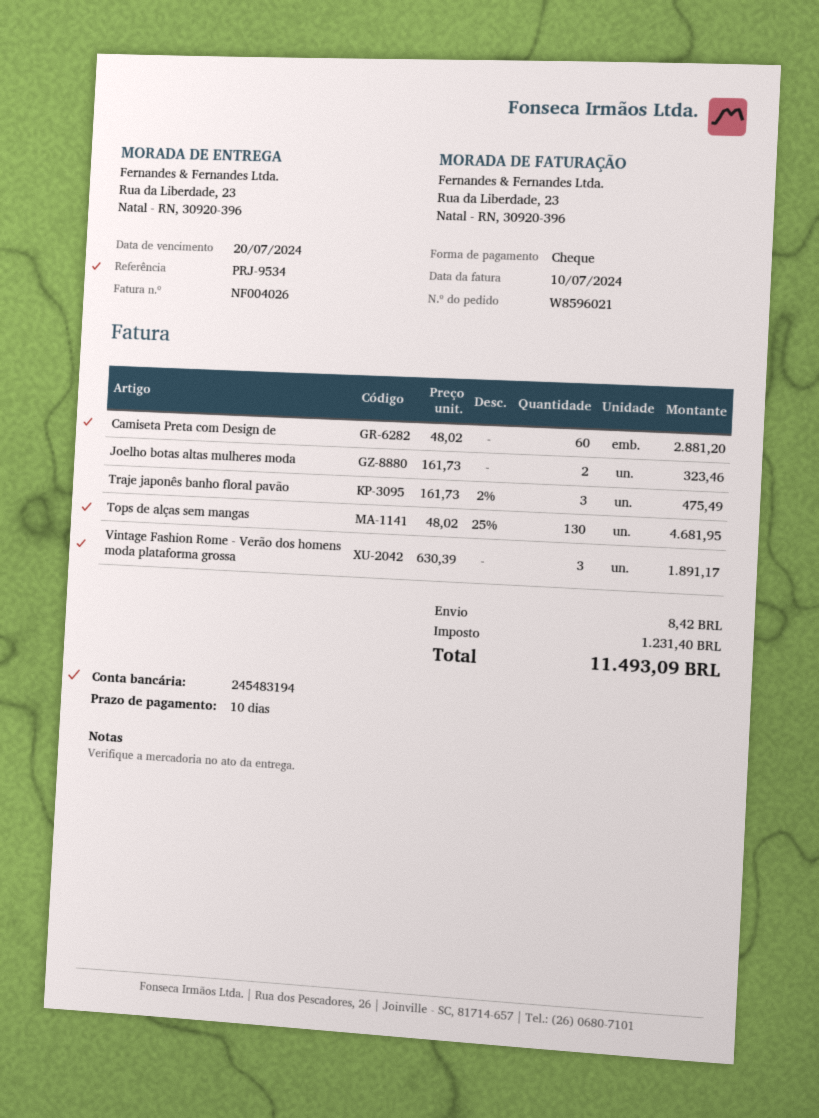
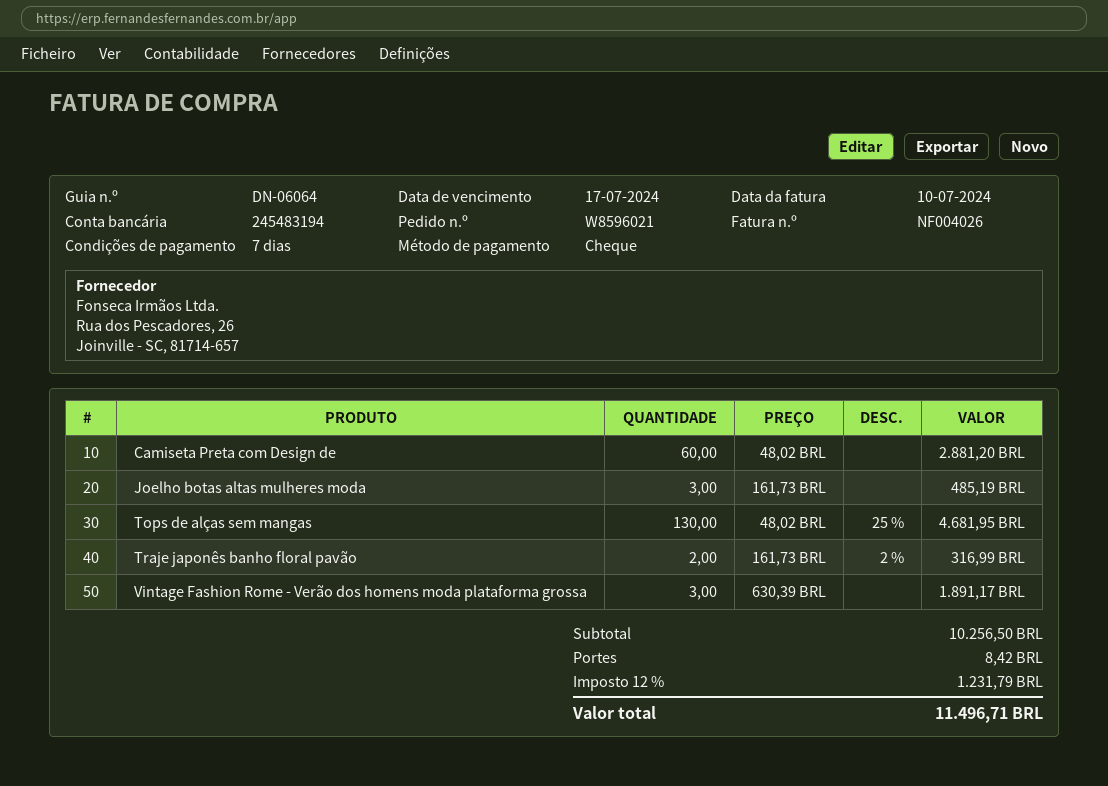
payment terms: 10 days -> 7 days
due date: 2024-07-20 -> 2024-07-17
Joelho botas altas mulheres moda: 2 x 161.73 = 323.46 -> 3 x 161.73 = 485.19
Traje japonês banho floral pavão: 3 x 161.73 - 2% = 475.49 -> 2 x 161.73 - 2% = 316.99
tax: 1231.40 -> 1231.79
total: 11493.09 -> 11496.71

